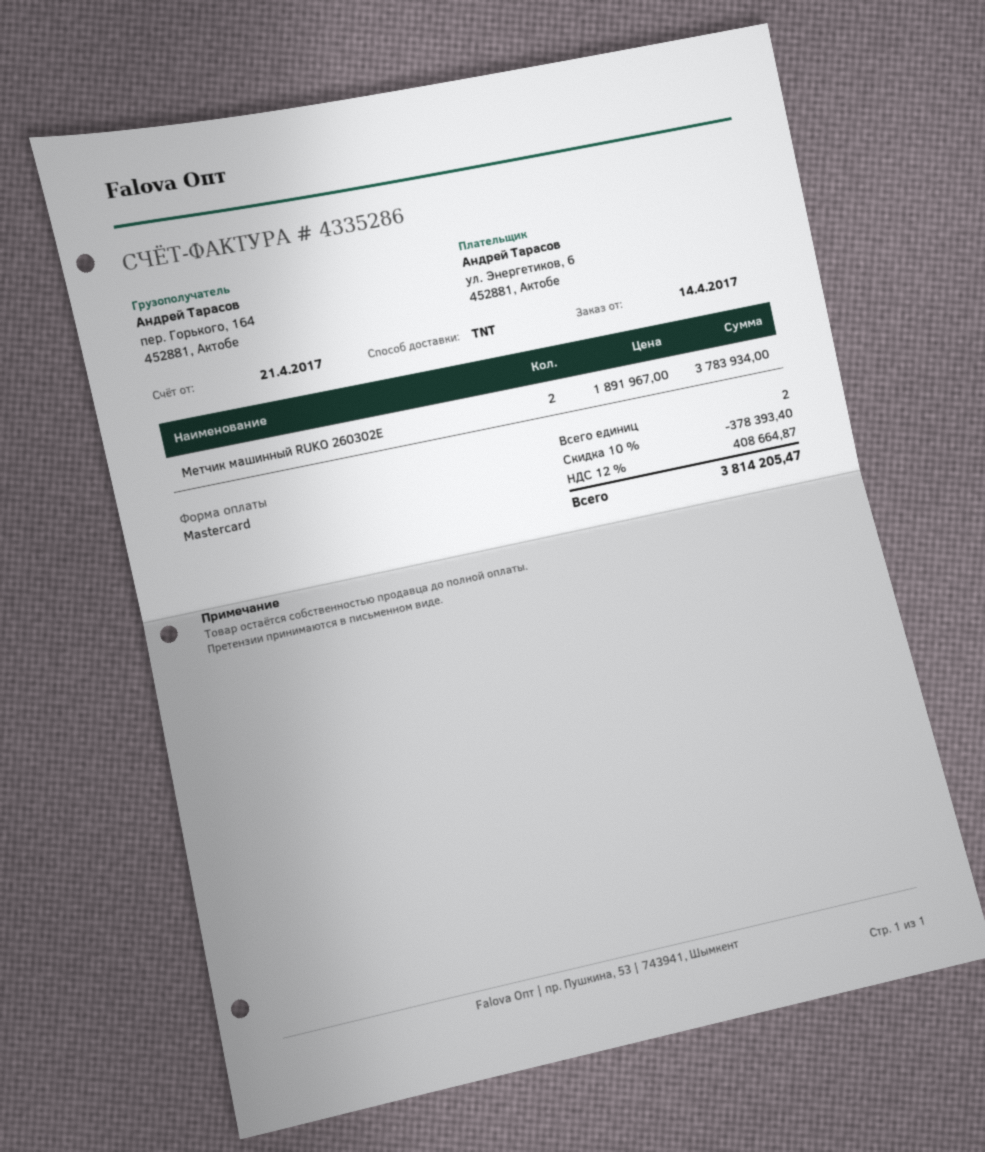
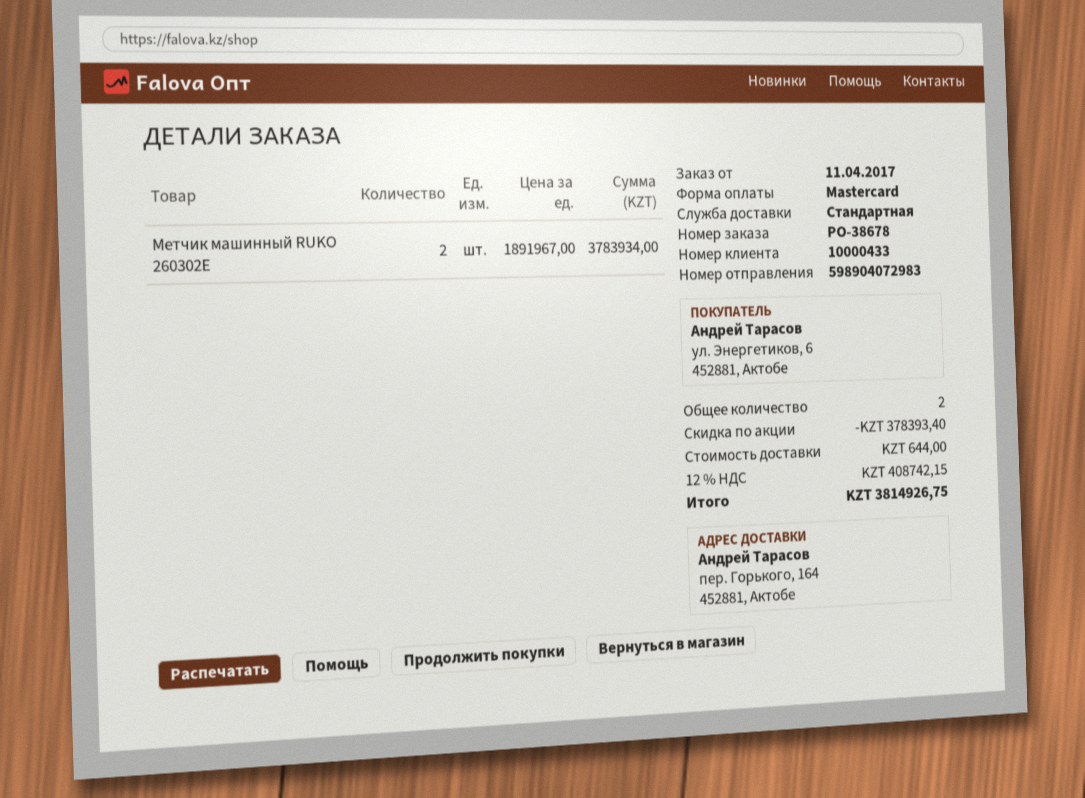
order date: 2017-04-14 -> 2017-04-11
shipping method: TNT -> standard
shipping: none -> 644.00
tax: 12% = 408664.87 -> 12% = 408742.15
total: 3814205.47 -> 3814926.75

